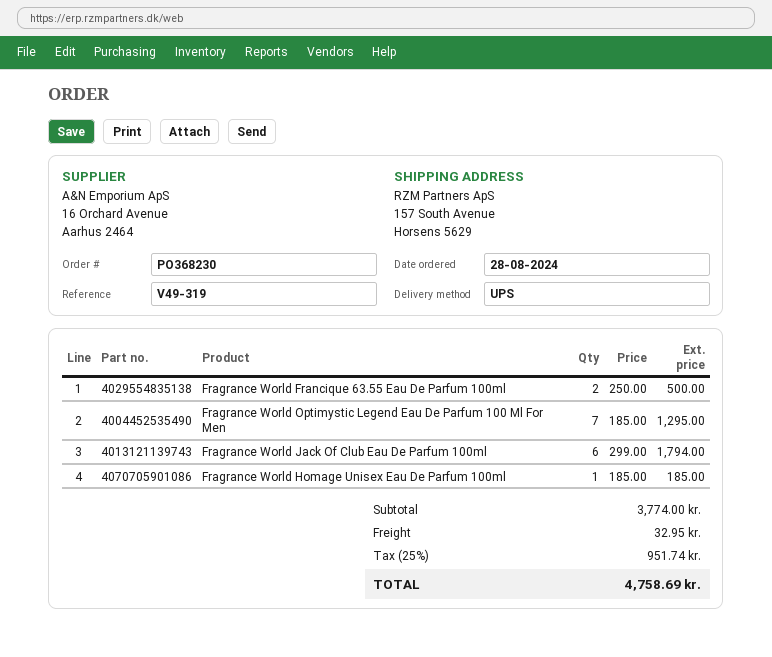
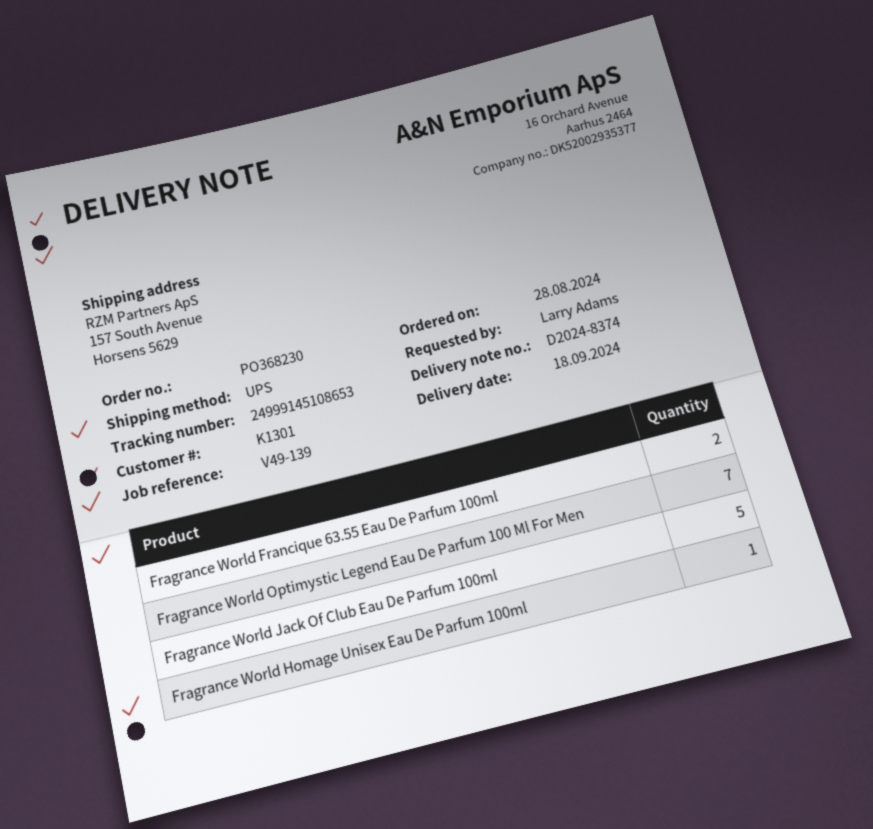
reference: V49-319 -> V49-139
Fragrance World Jack Of Club Eau De Parfum 100ml: 6 -> 5

